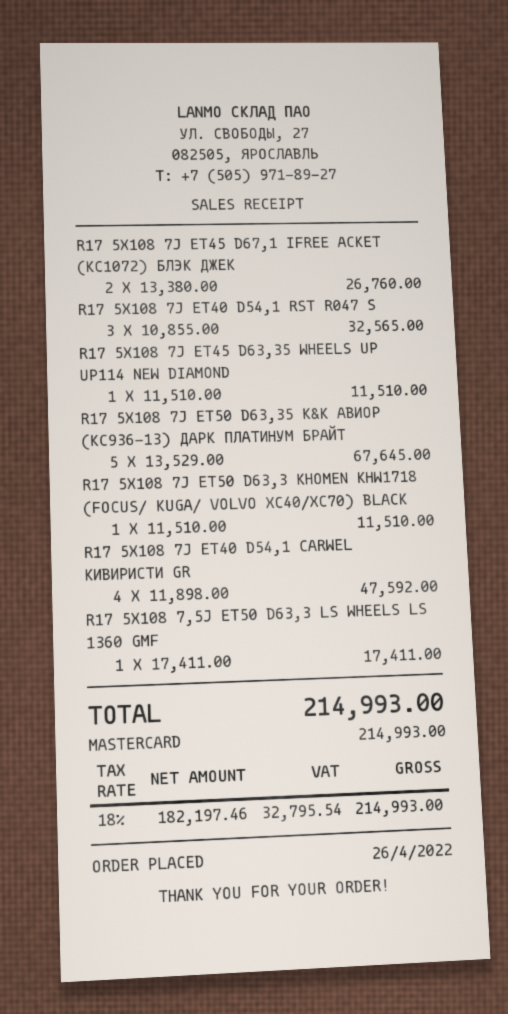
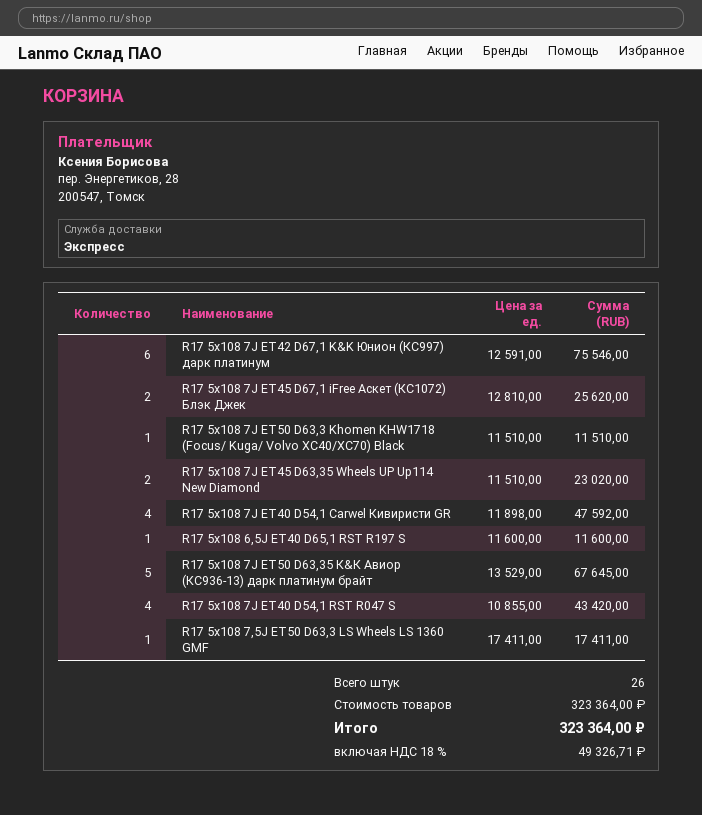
R17 5X108 7J ET45 D67,1 IFREE АСКЕТ (КС1072) БЛЭК ДЖЕК: 2 x 13380.00 = 26760.00 -> 2 x 12810.00 = 25620.00
R17 5X108 7J ET40 D54,1 RST R047 S: 3 x 10855.00 = 32565.00 -> 4 x 10855.00 = 43420.00
R17 5X108 7J ET45 D63,35 WHEELS UP UP114 NEW DIAMOND: 1 x 11510.00 = 11510.00 -> 2 x 11510.00 = 23020.00
R17 5x108 7J ET42 D67,1 K&K Юнион (КС997) дарк платинум: none -> 6 x 12591.00 = 75546.00
R17 5x108 6,5J ET40 D65,1 RST R197 S: none -> 1 x 11600.00 = 11600.00
tax: 18% = 32795.54 -> 18% = 49326.71
total: 214993.00 -> 323364.00

